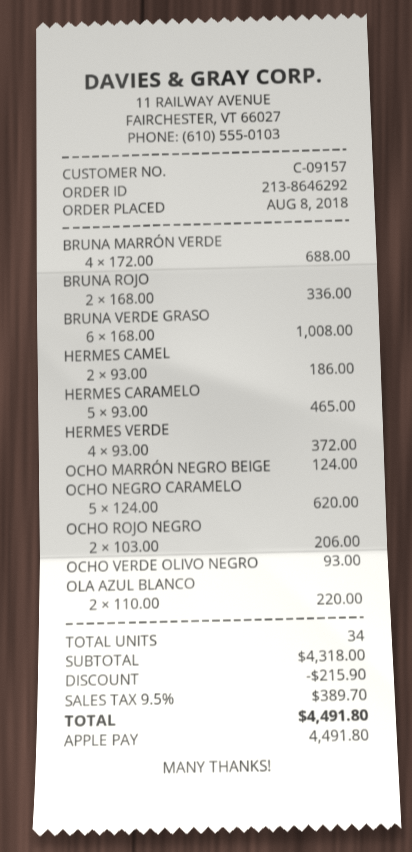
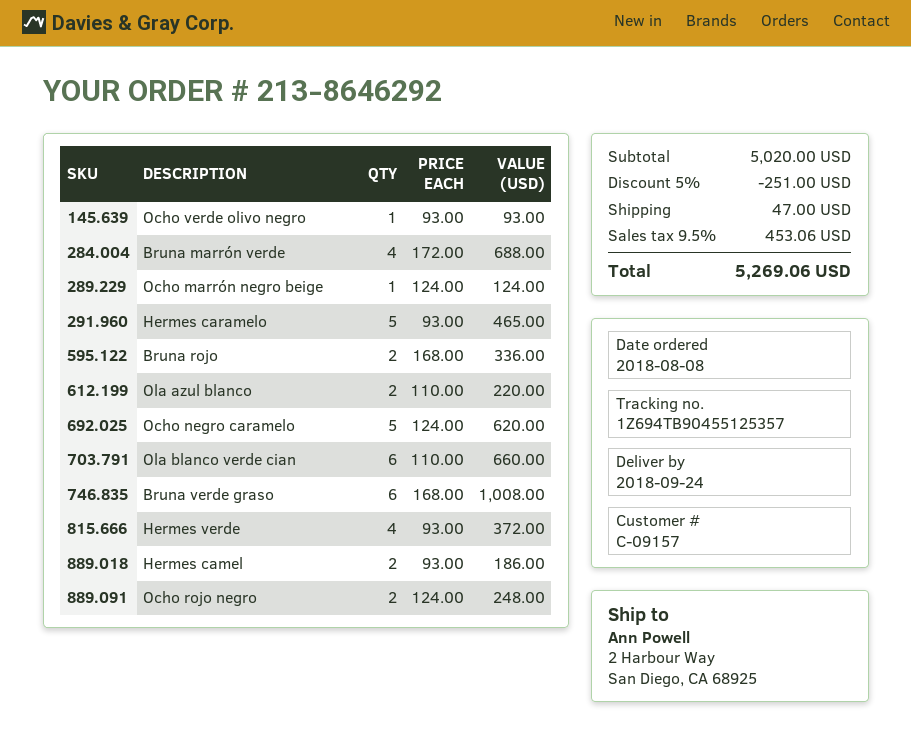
OCHO ROJO NEGRO: 2 x 103.00 = 206.00 -> 2 x 124.00 = 248.00
Ola blanco verde cian: none -> 6 x 110.00 = 660.00
subtotal: 4318.00 -> 5020.00
discount: 215.90 -> 251.00
shipping: none -> 47.00
tax: 9.5% = 389.70 -> 9.5% = 453.06
total: 4491.80 -> 5269.06

